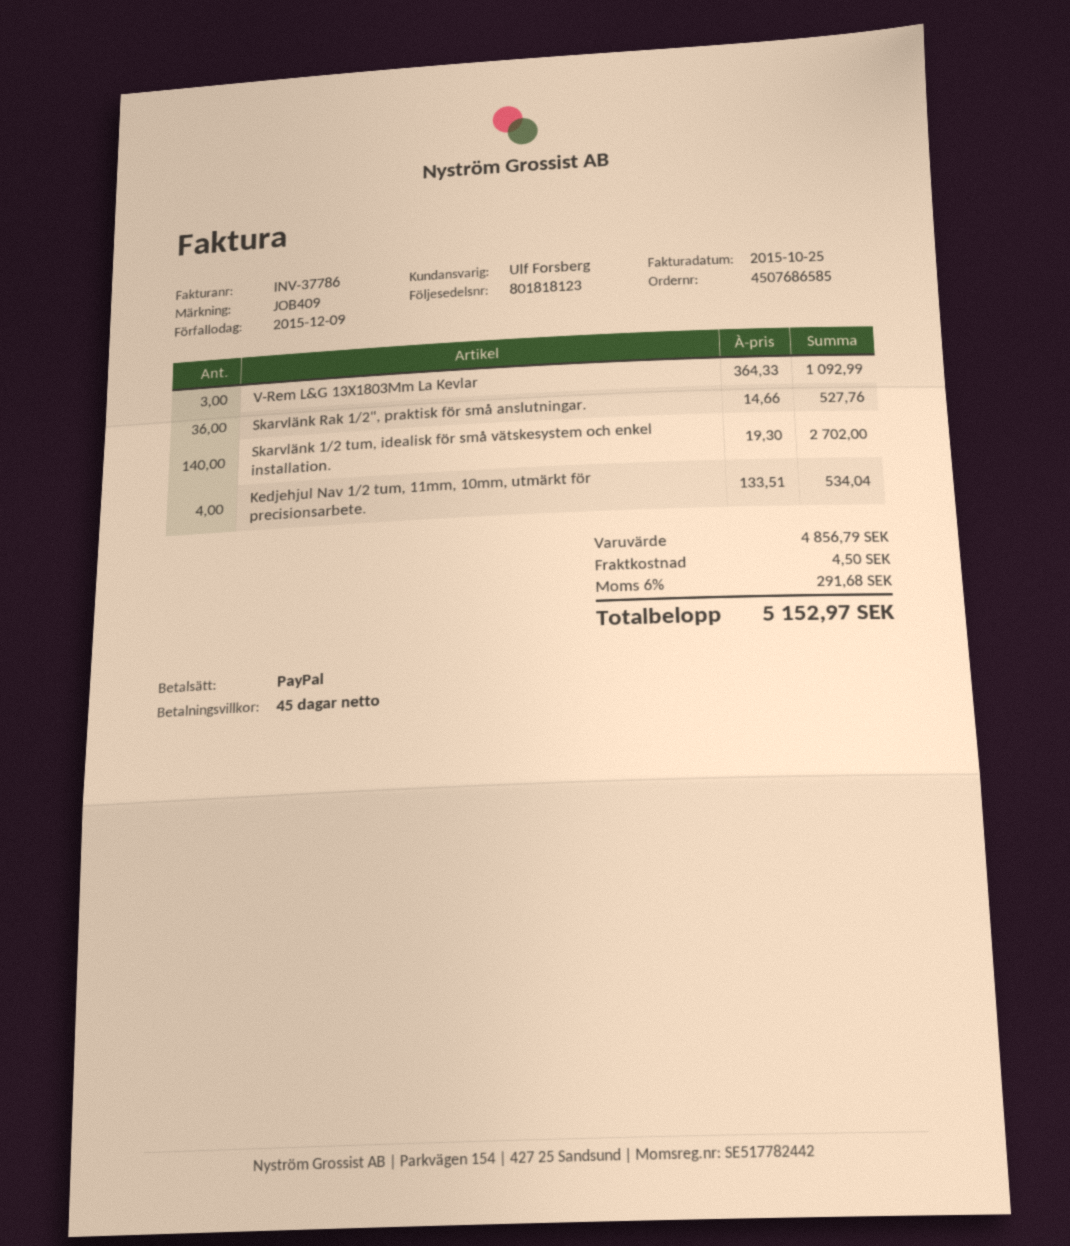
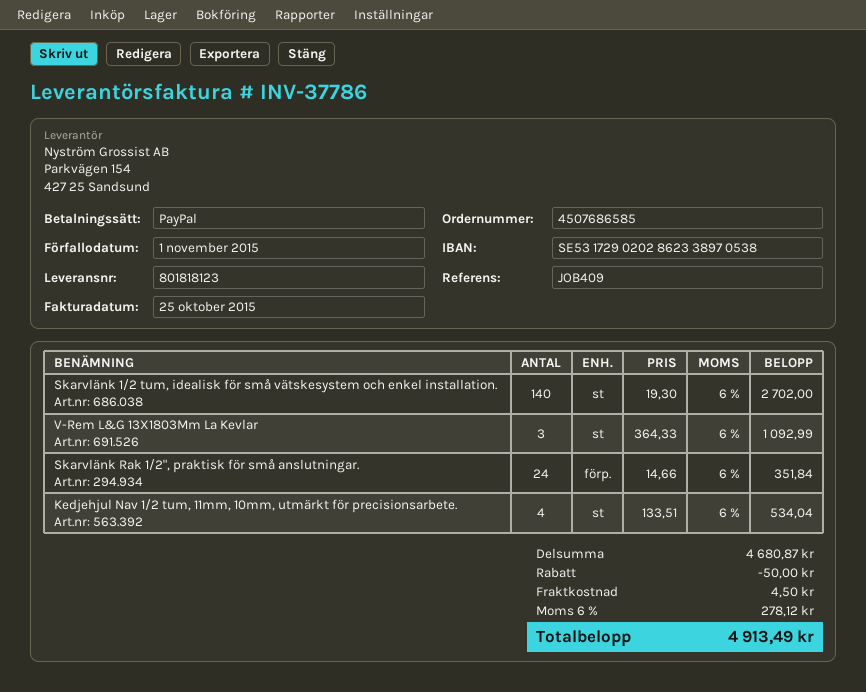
due date: 2015-12-09 -> 2015-11-01
Skarvlänk Rak 1/2", praktisk för små anslutningar.: 36 x 14.66 = 527.76 -> 24 x 14.66 = 351.84
subtotal: 4856.79 -> 4680.87
discount: none -> 50.00
tax: 6% = 291.68 -> 6% = 278.12
total: 5152.97 -> 4913.49

